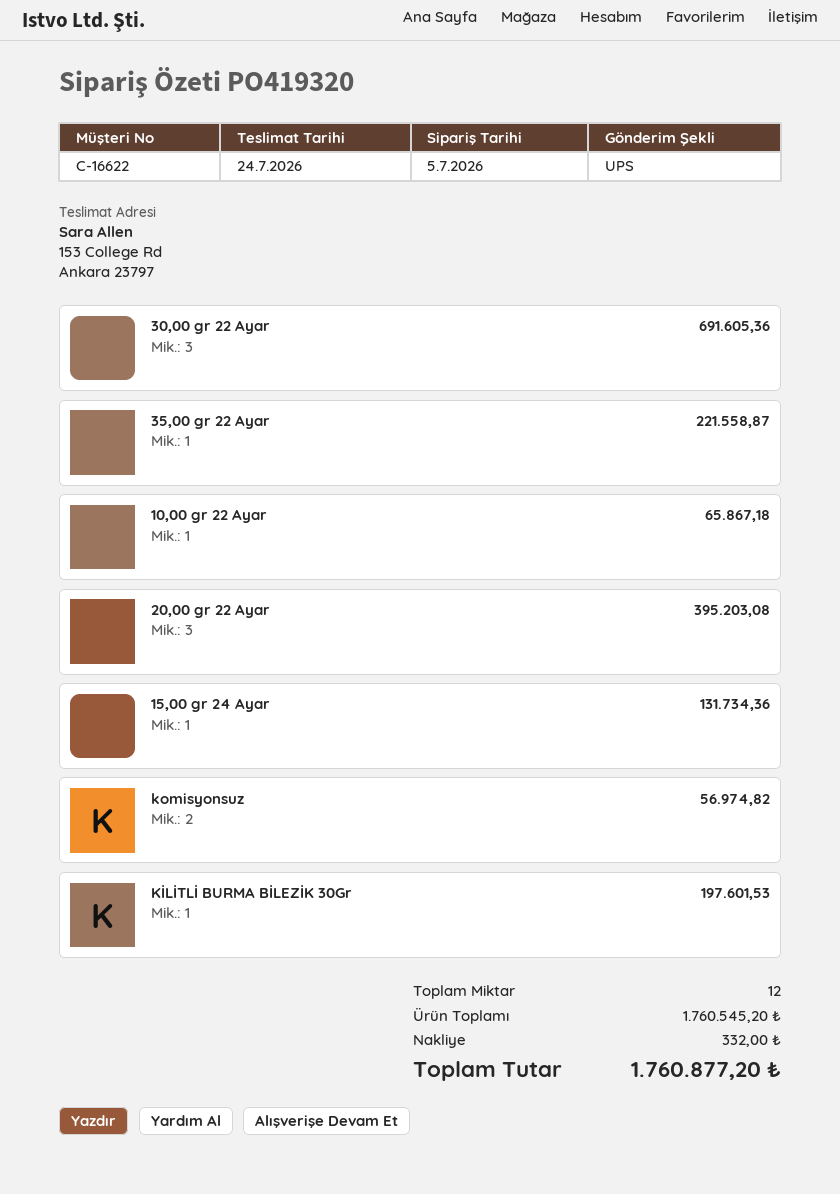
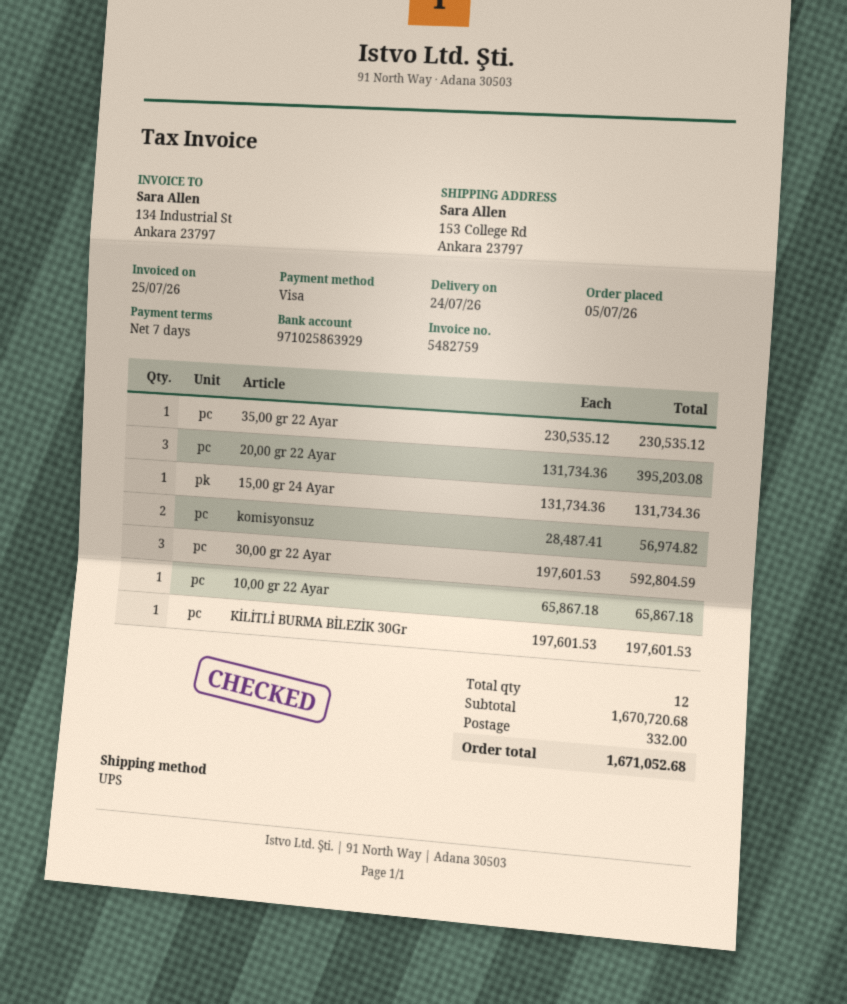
30,00 gr 22 Ayar: 3 for 691605.36 -> 3 for 592804.59
35,00 gr 22 Ayar: 1 for 221558.87 -> 1 for 230535.12
subtotal: 1760545.20 -> 1670720.68
total: 1760877.20 -> 1671052.68

